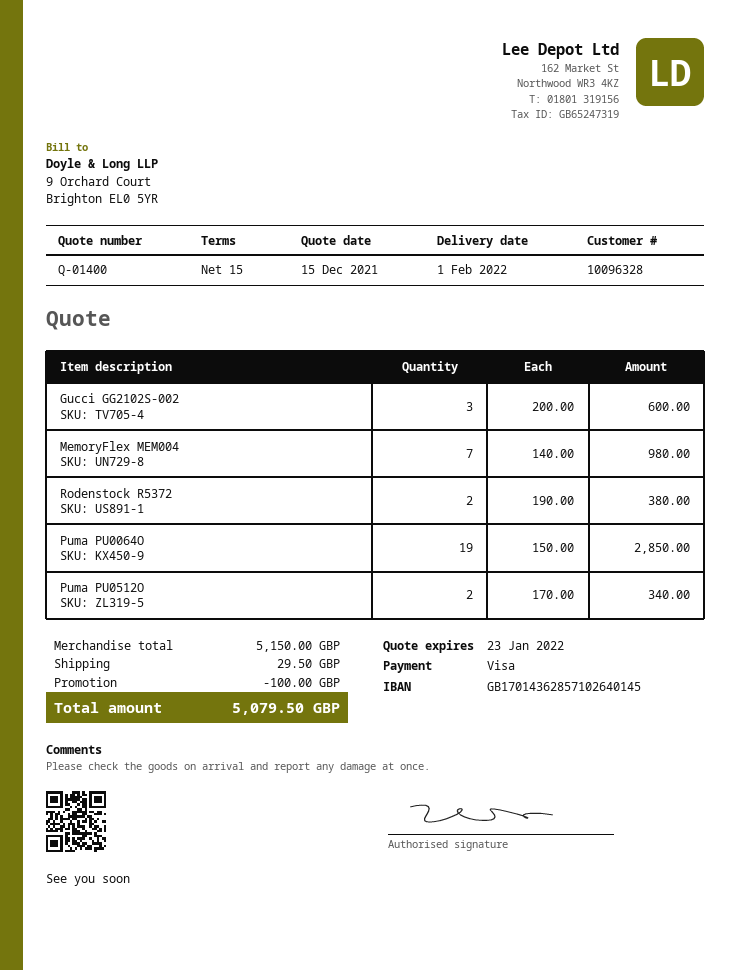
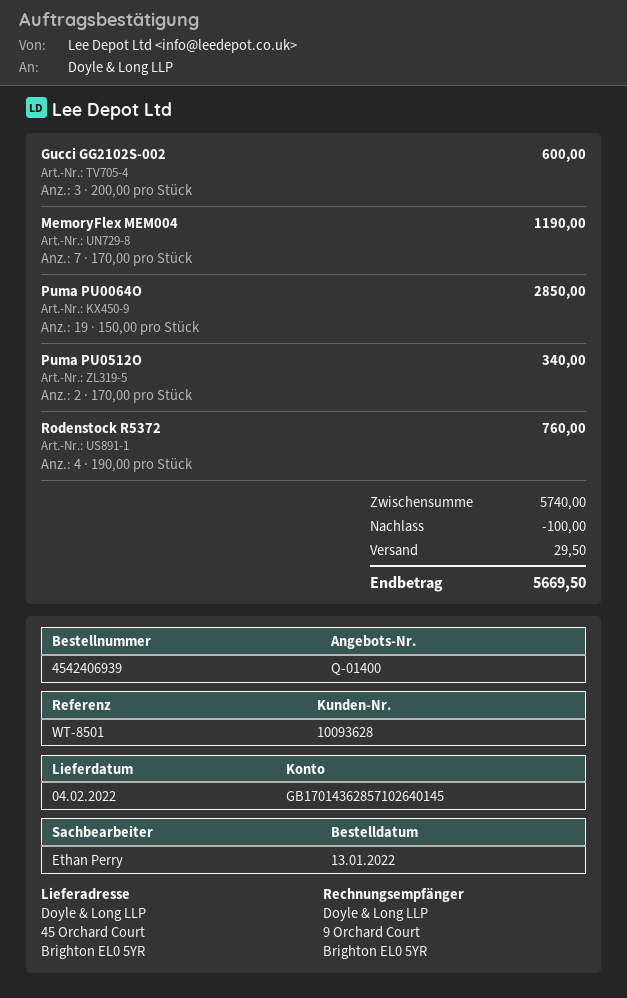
delivery date: 2022-02-01 -> 2022-02-04
customer number: 10096328 -> 10093628
MemoryFlex MEM004: 7 x 140.00 = 980.00 -> 7 x 170.00 = 1190.00
Rodenstock R5372: 2 x 190.00 = 380.00 -> 4 x 190.00 = 760.00
subtotal: 5150.00 -> 5740.00
total: 5079.50 -> 5669.50

